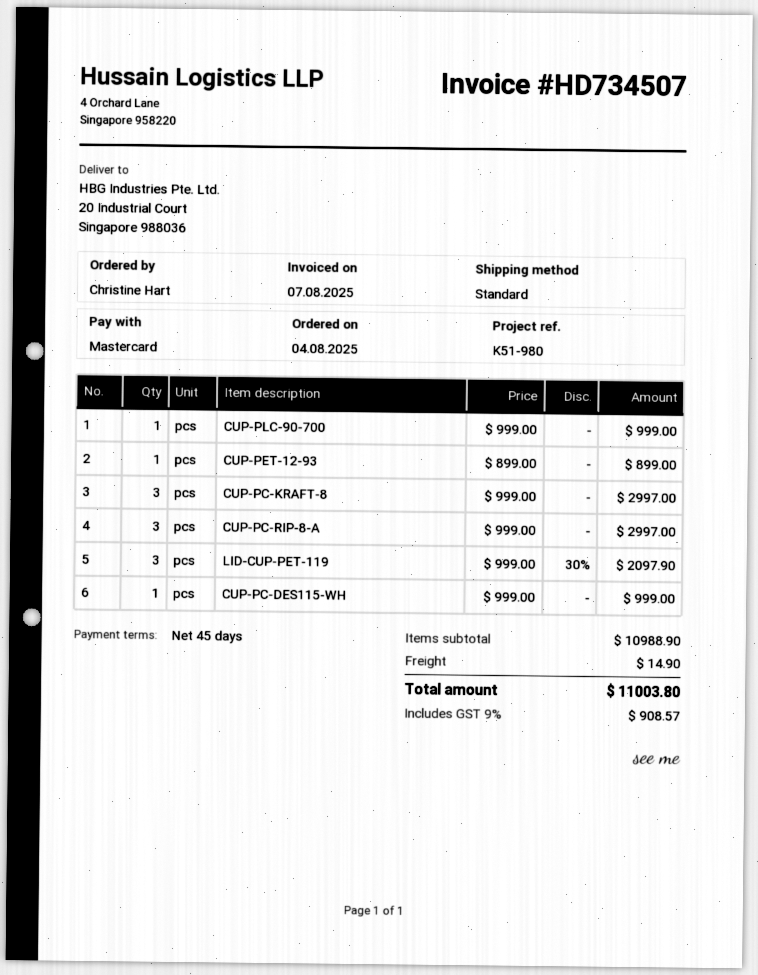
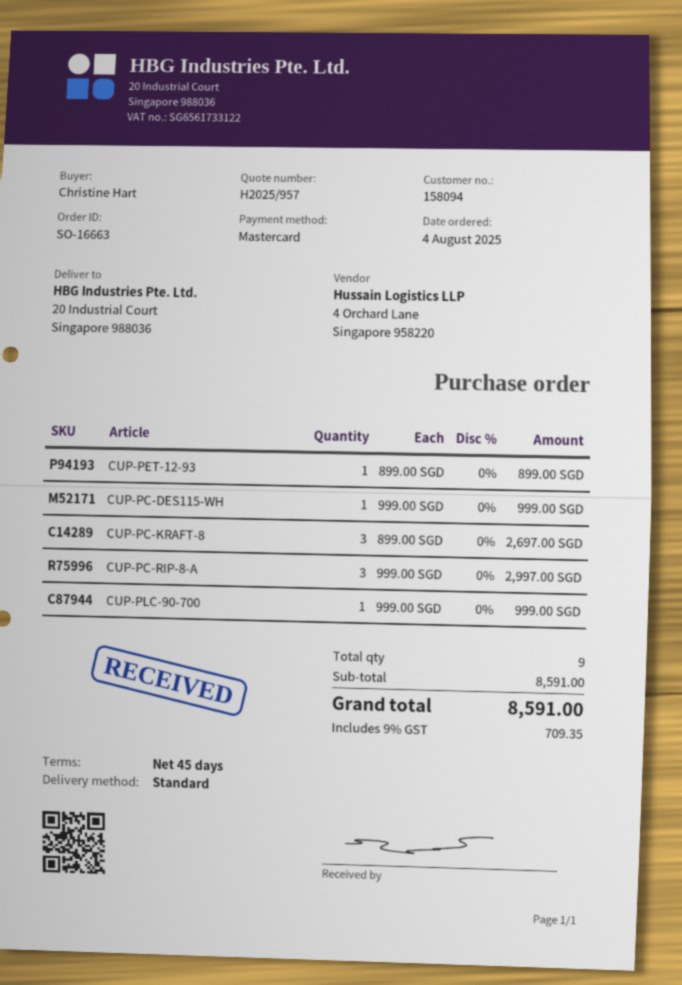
CUP-PC-KRAFT-8: 3 x 999.00 = 2997.00 -> 3 x 899.00 = 2697.00
LID-CUP-PET-119: 3 x 999.00 - 30% = 2097.90 -> none
subtotal: 10988.90 -> 8591.00
shipping: 14.90 -> none
tax: 9% = 908.57 -> 9% = 709.35
total: 11003.80 -> 8591.00

